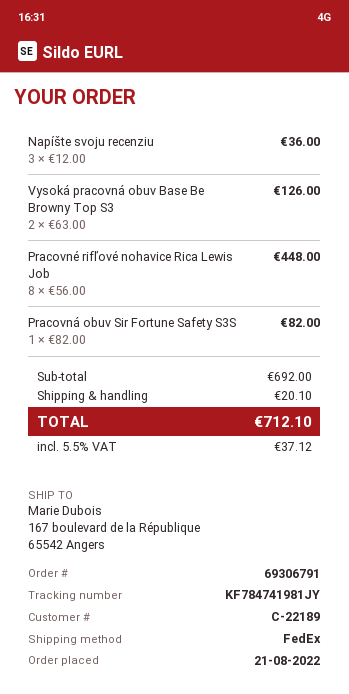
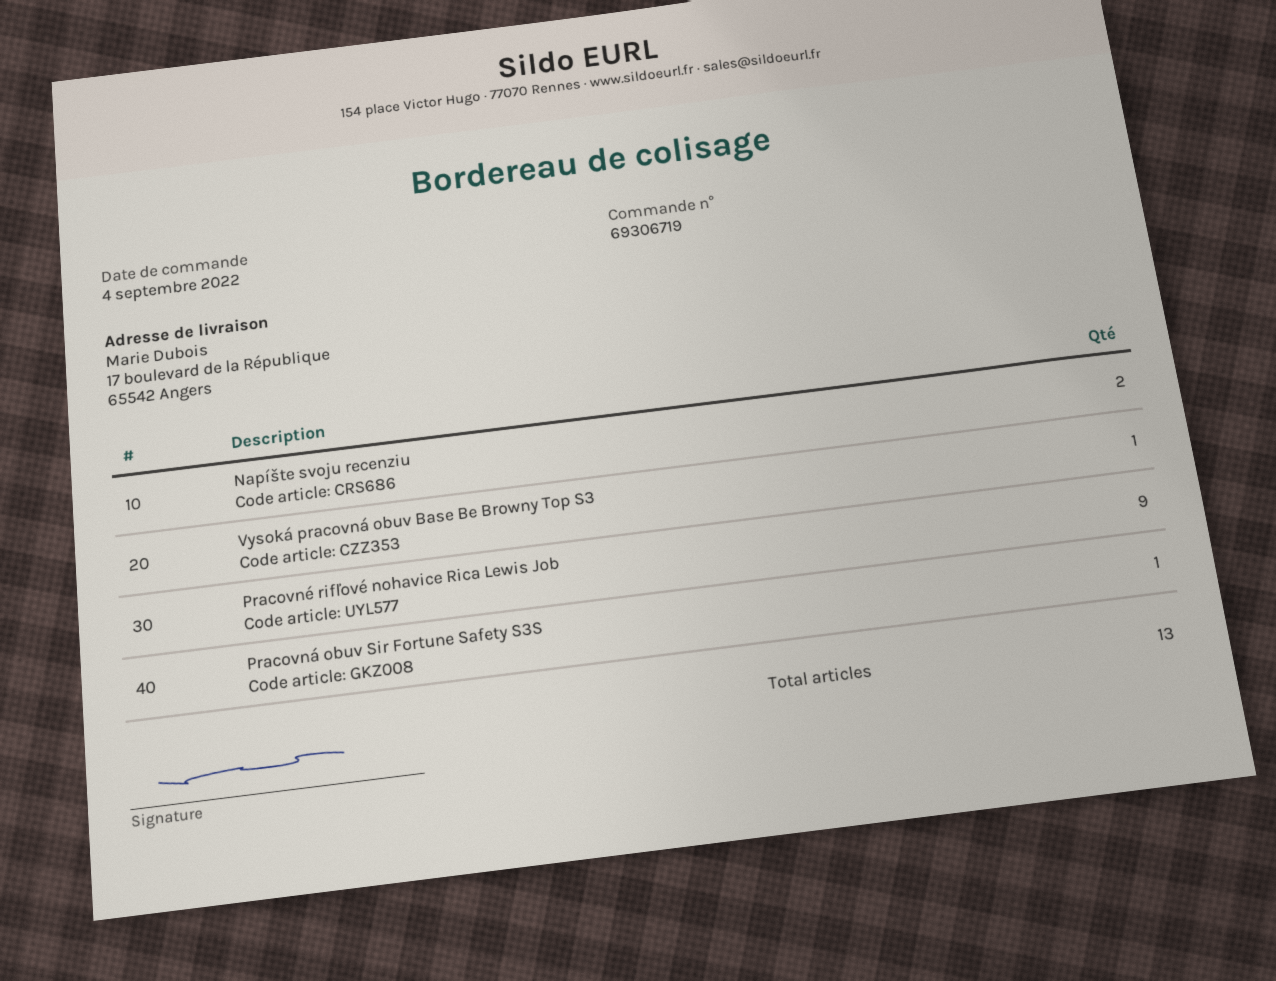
order number: 69306791 -> 69306719
order date: 2022-08-21 -> 2022-09-04
ship to: 167 boulevard de la République, 65542 Angers -> 17 boulevard de la République, 65542 Angers
Napíšte svoju recenziu: 3 -> 2
Vysoká pracovná obuv Base Be Browny Top S3: 2 -> 1
Pracovné rifľové nohavice Rica Lewis Job: 8 -> 9

